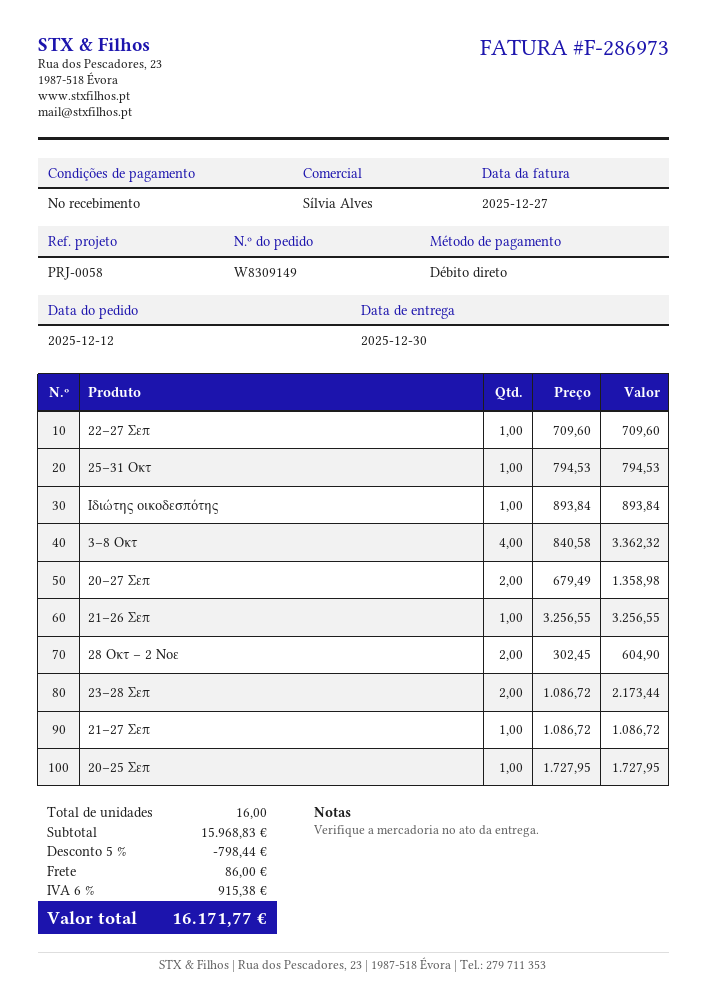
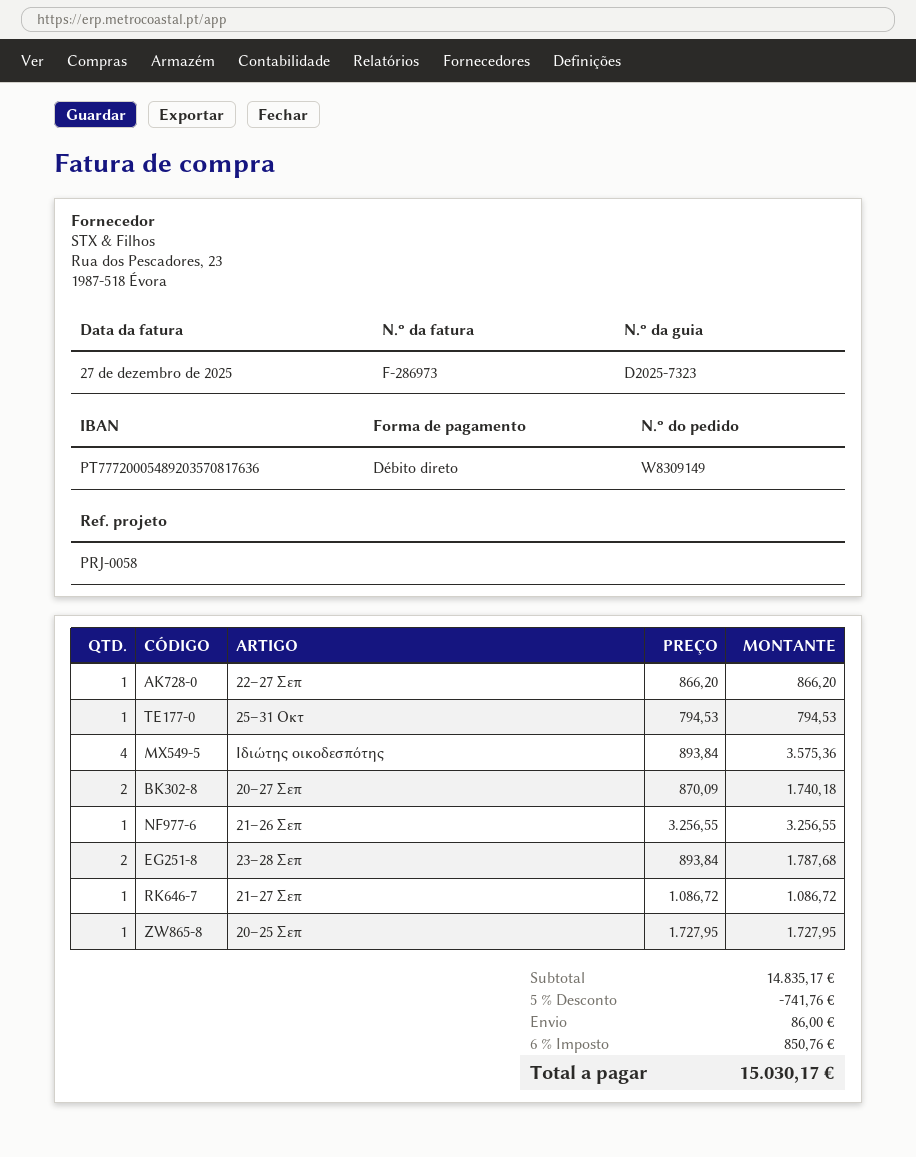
22–27 Σεπ: 1 x 709.60 = 709.60 -> 1 x 866.20 = 866.20
Ιδιώτης οικοδεσπότης: 1 x 893.84 = 893.84 -> 4 x 893.84 = 3575.36
3–8 Οκτ: 4 x 840.58 = 3362.32 -> none
20–27 Σεπ: 2 x 679.49 = 1358.98 -> 2 x 870.09 = 1740.18
28 Οκτ – 2 Νοε: 2 x 302.45 = 604.90 -> none
23–28 Σεπ: 2 x 1086.72 = 2173.44 -> 2 x 893.84 = 1787.68
subtotal: 15968.83 -> 14835.17
discount: 5% = 798.44 -> 5% = 741.76
tax: 6% = 915.38 -> 6% = 850.76
total: 16171.77 -> 15030.17

